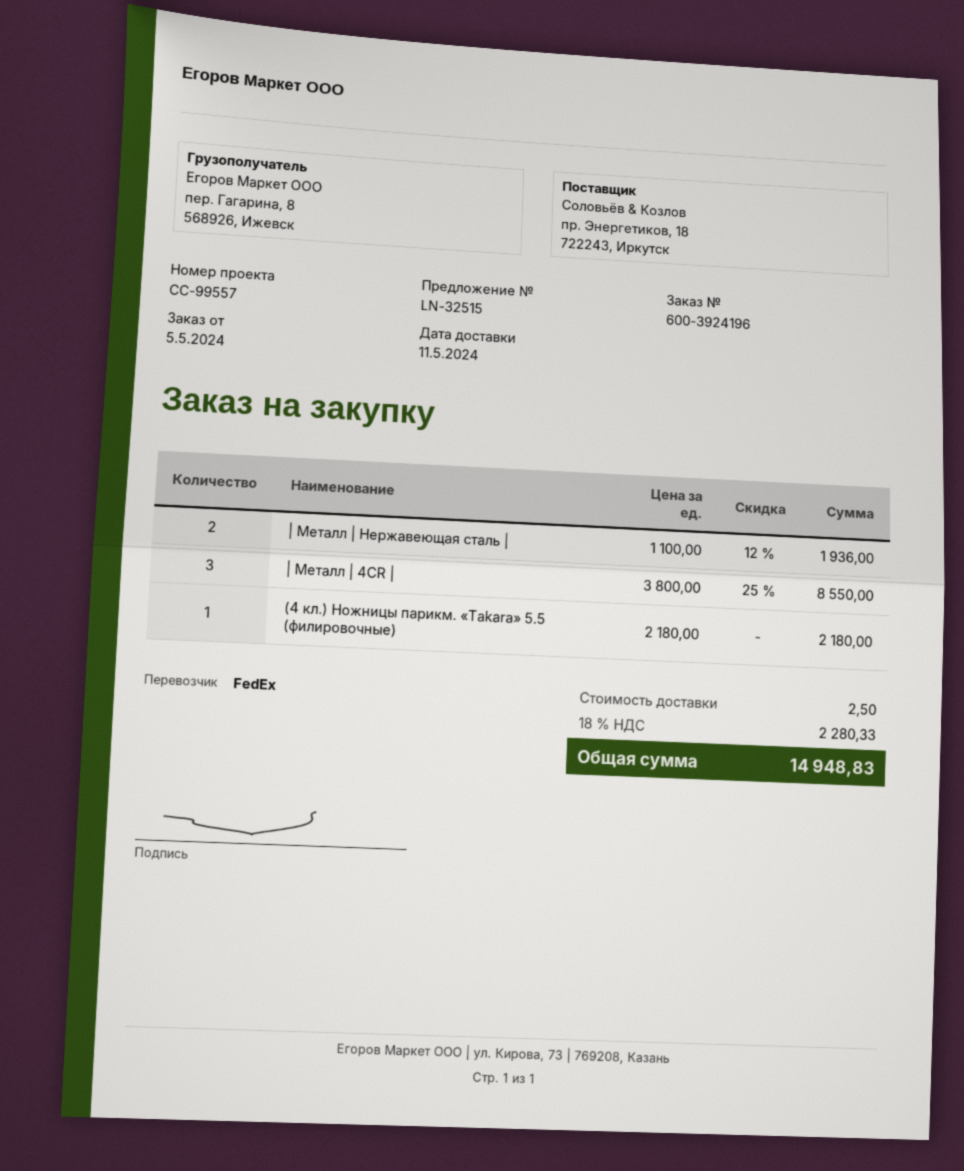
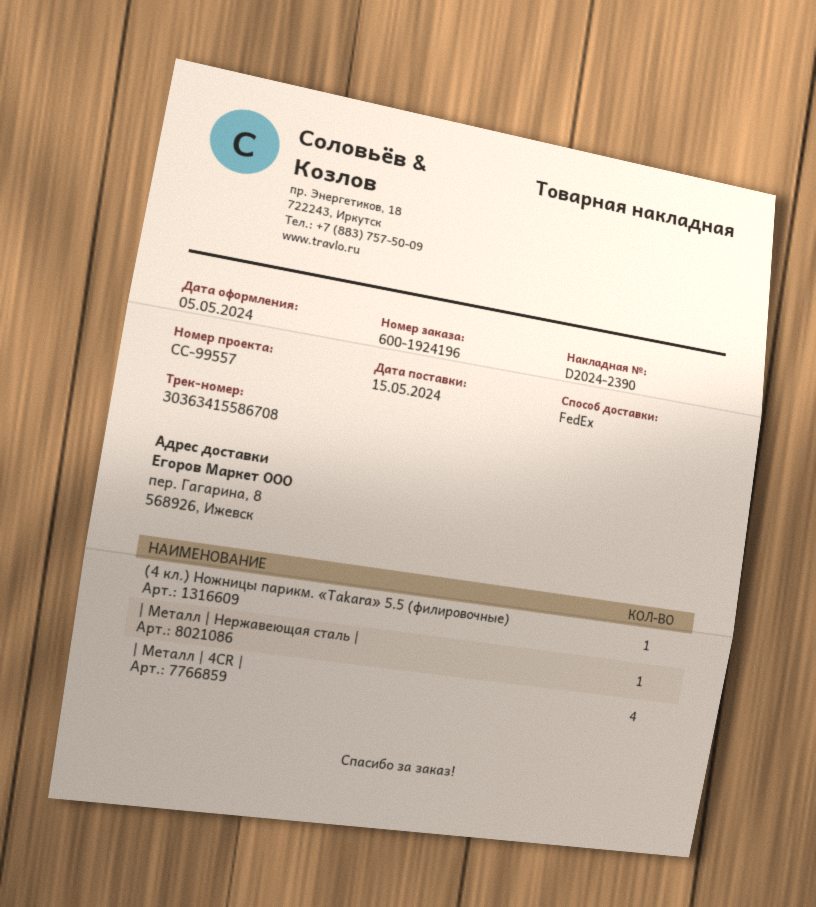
order number: 600-3924196 -> 600-1924196
delivery date: 2024-05-11 -> 2024-05-15
| Металл | Нержавеющая сталь |: 2 -> 1
| Металл | 4CR |: 3 -> 4

